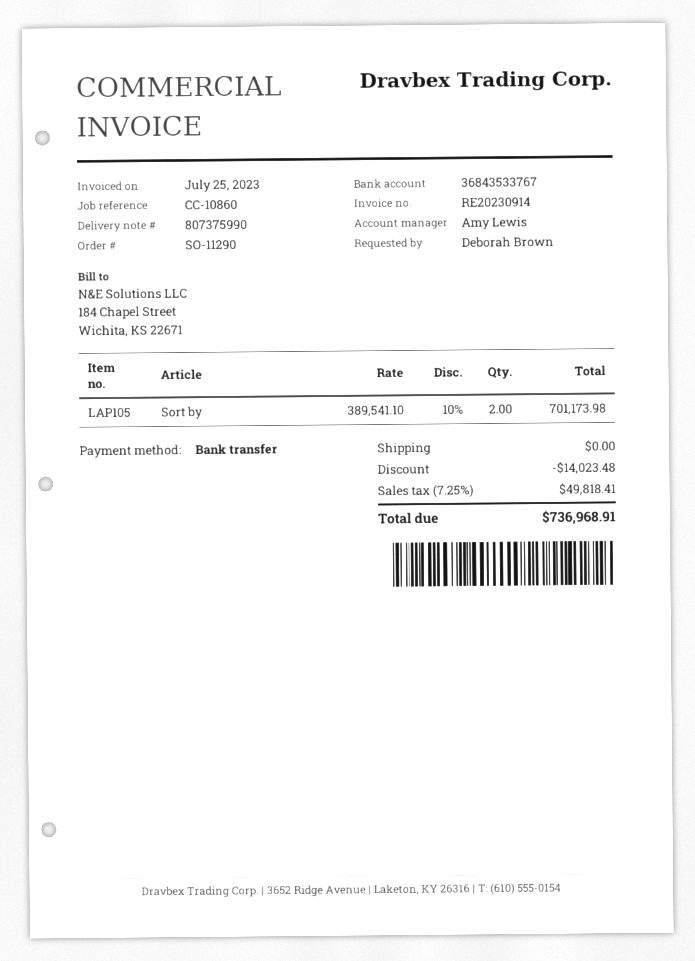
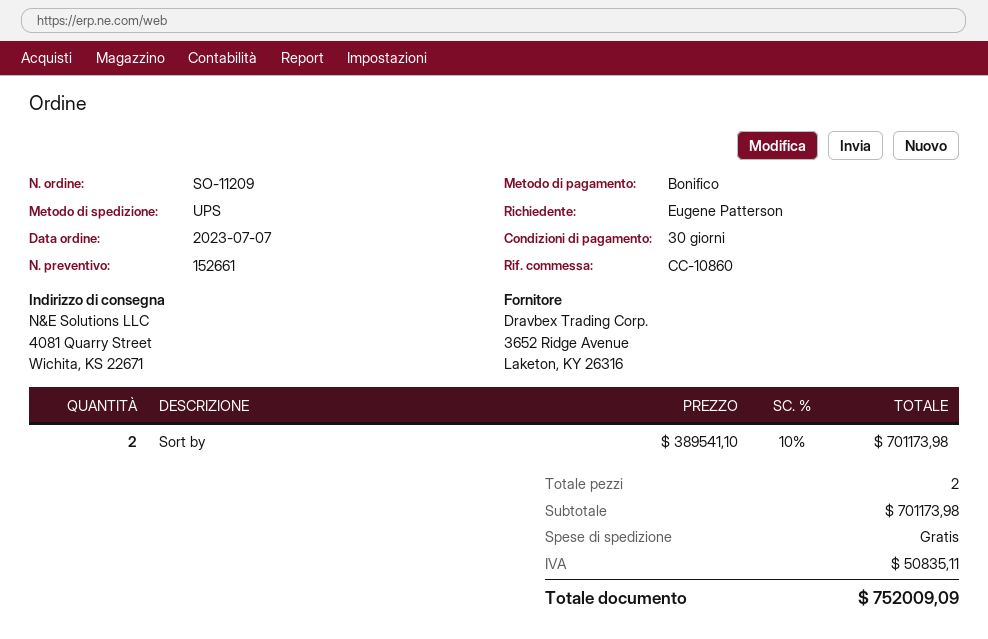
order number: SO-11290 -> SO-11209
ordered by: Deborah Brown -> Eugene Patterson
discount: 14023.48 -> none
tax: 49818.41 -> 50835.11
total: 736968.91 -> 752009.09

